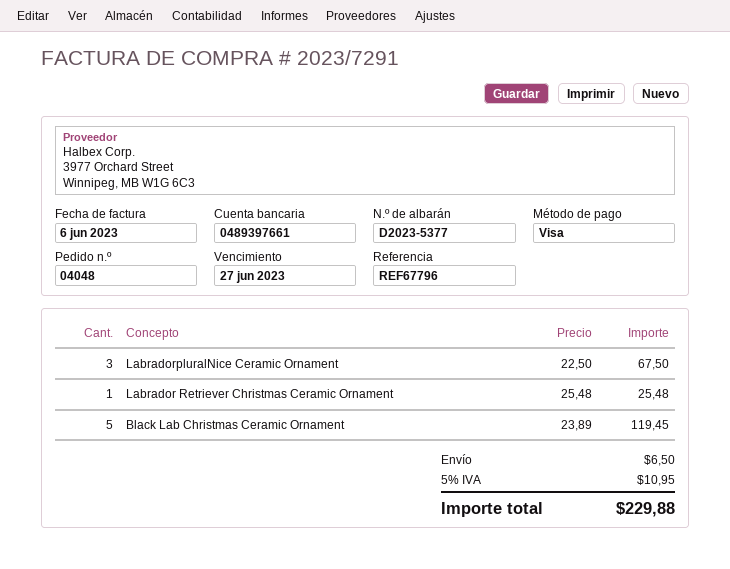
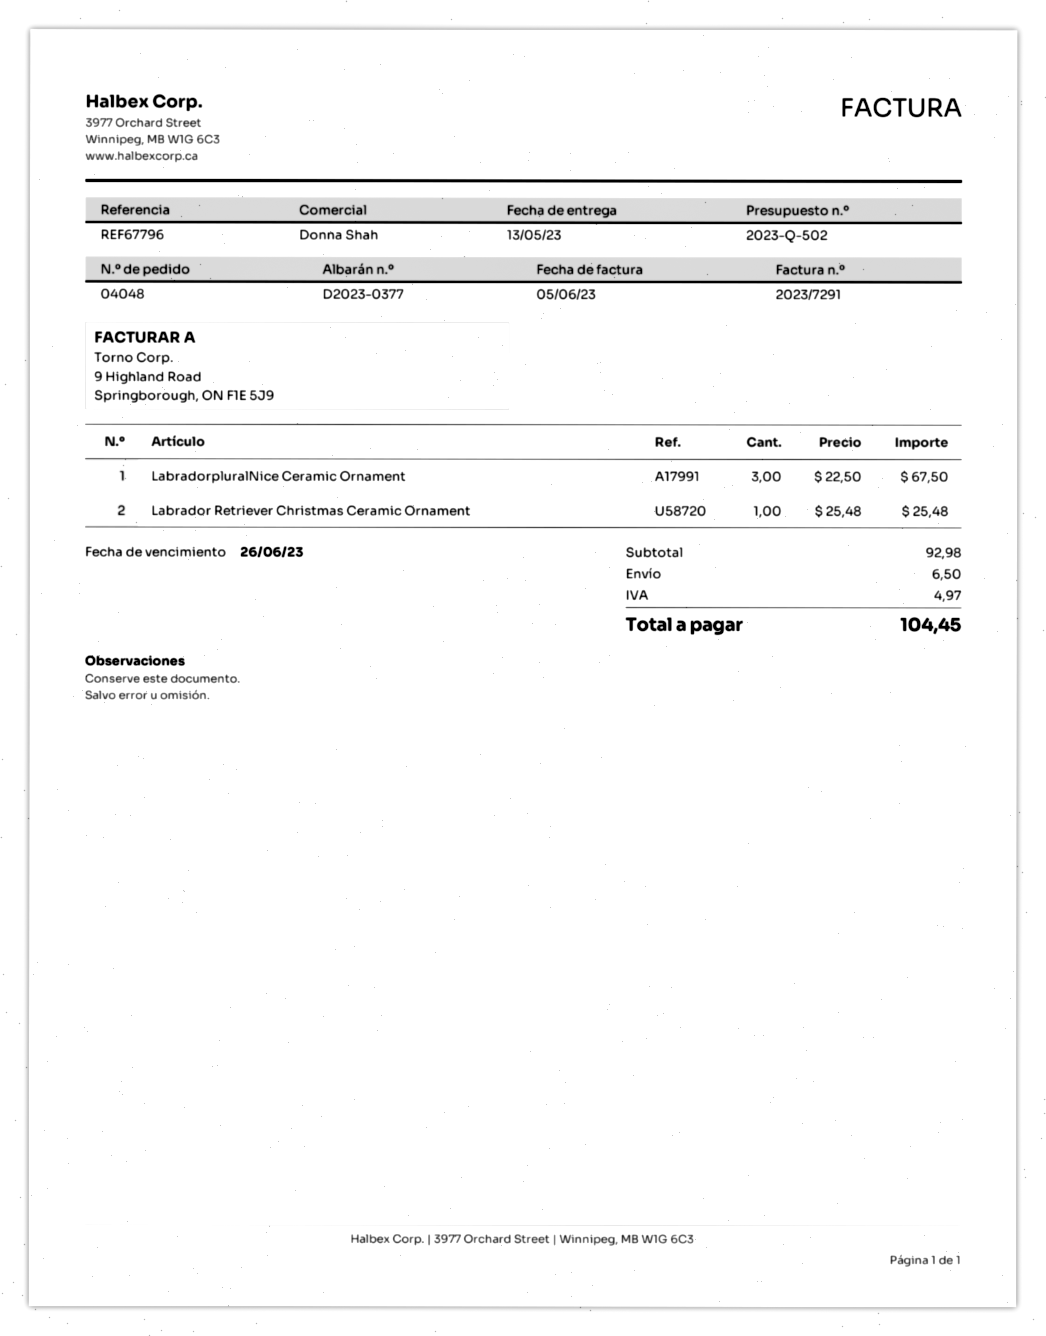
delivery note number: D2023-5377 -> D2023-0377
invoice date: 2023-06-06 -> 2023-06-05
due date: 2023-06-27 -> 2023-06-26
Black Lab Christmas Ceramic Ornament: 5 x 23.89 = 119.45 -> none
tax: 10.95 -> 4.97
total: 229.88 -> 104.45

